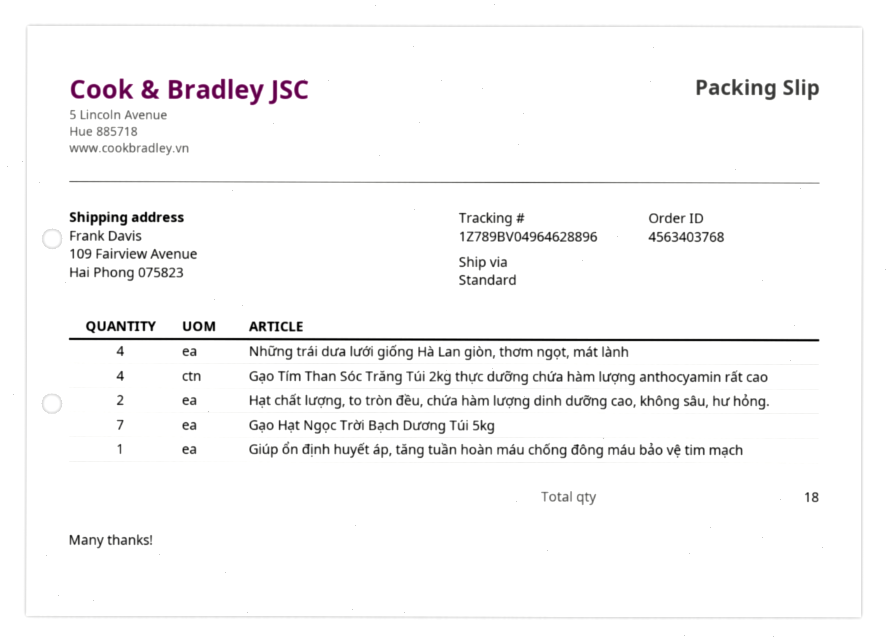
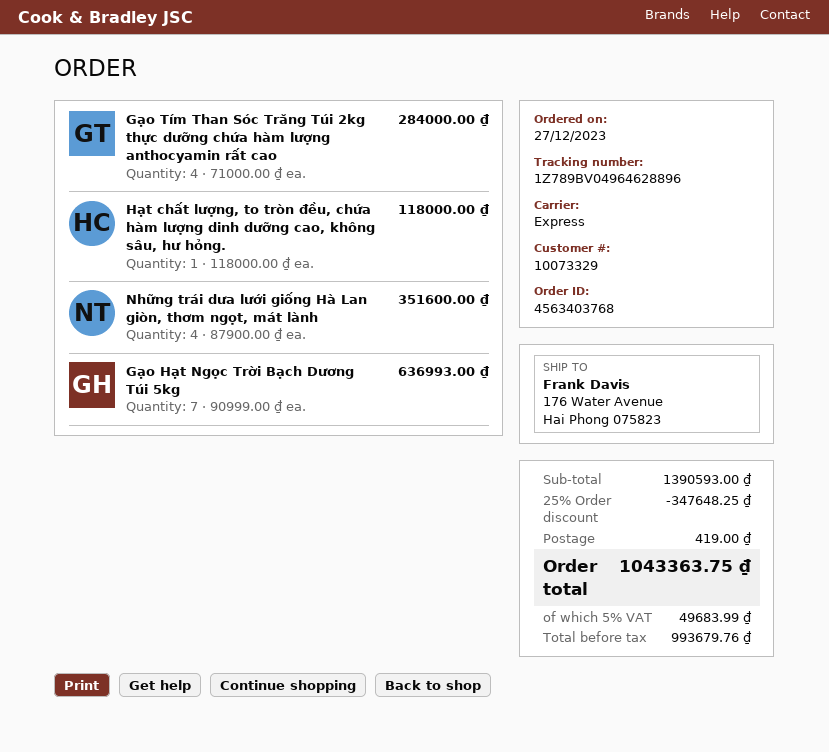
shipping method: standard -> express
ship to: 109 Fairview Avenue, Hai Phong 075823 -> 176 Water Avenue, Hai Phong 075823
Hạt chất lượng, to tròn đều, chứa hàm lượng dinh dưỡng cao, không sâu, hư hỏng.: 2 -> 1
Giúp ổn định huyết áp, tăng tuần hoàn máu chống đông máu bảo vệ tim mạch: 1 -> none

